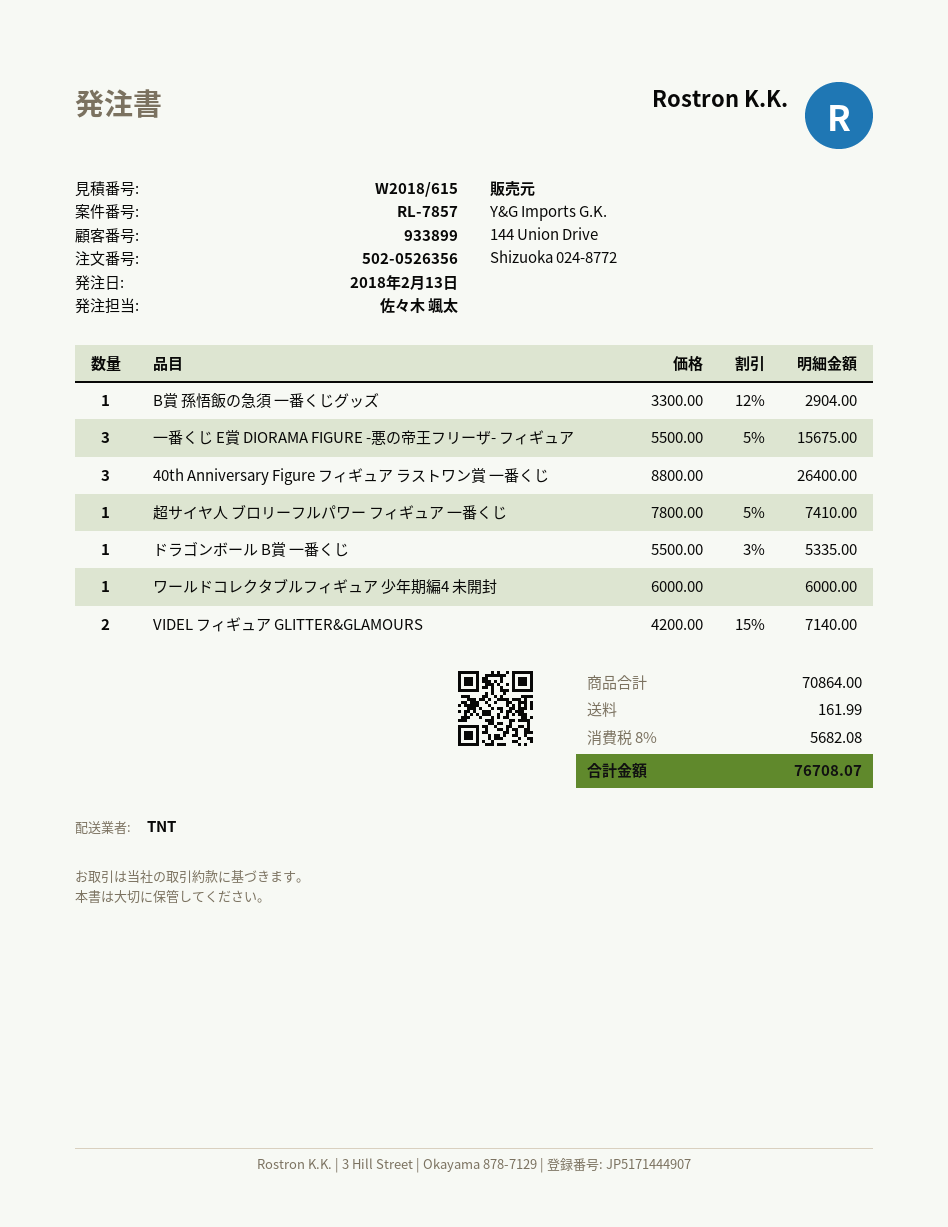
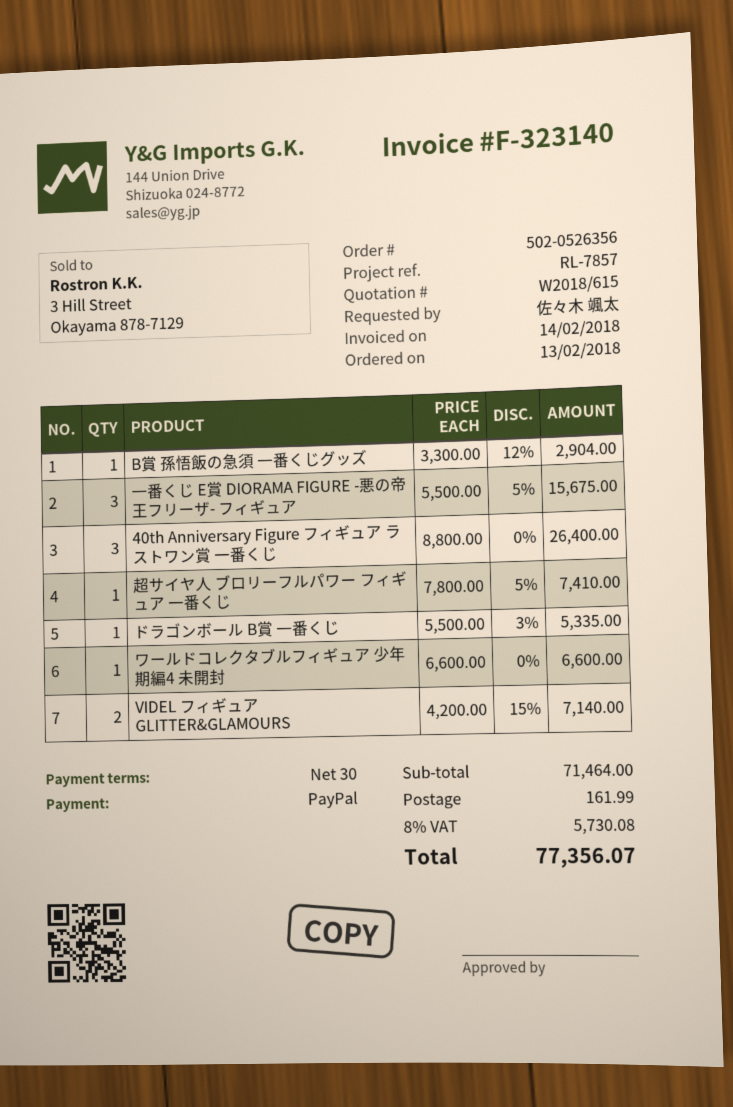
ワールドコレクタブルフィギュア 少年期編4 未開封: 1 x 6000.00 = 6000.00 -> 1 x 6600.00 = 6600.00
subtotal: 70864.00 -> 71464.00
tax: 8% = 5682.08 -> 8% = 5730.08
total: 76708.07 -> 77356.07

